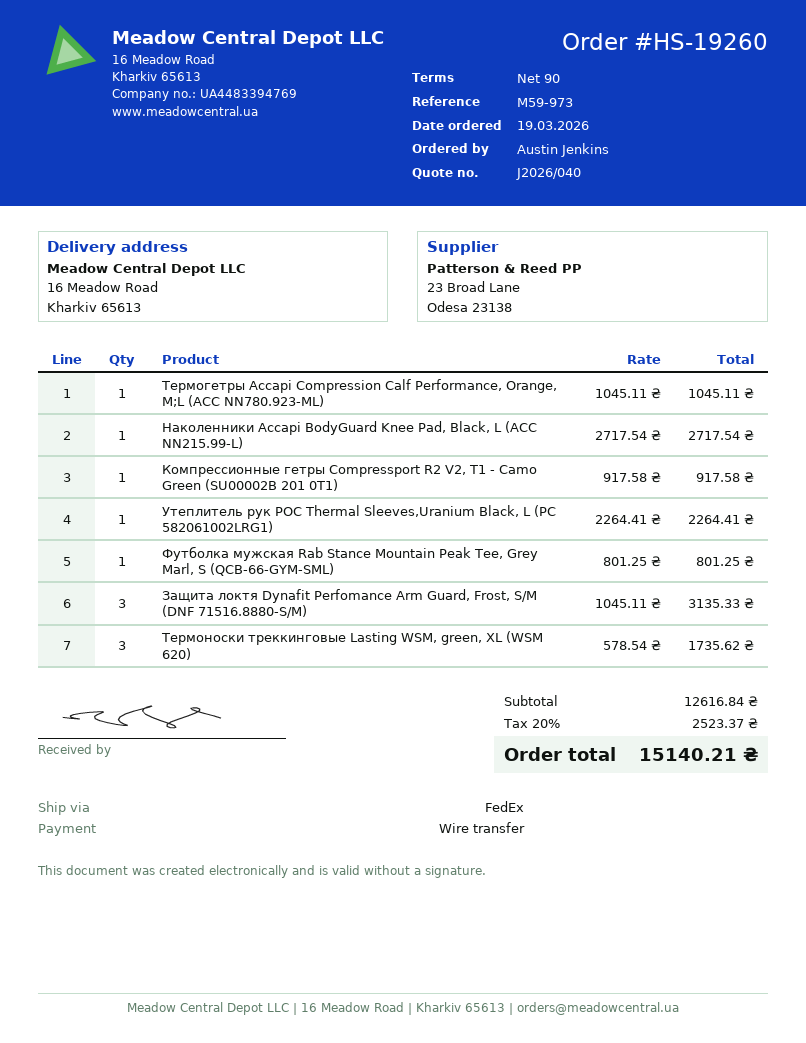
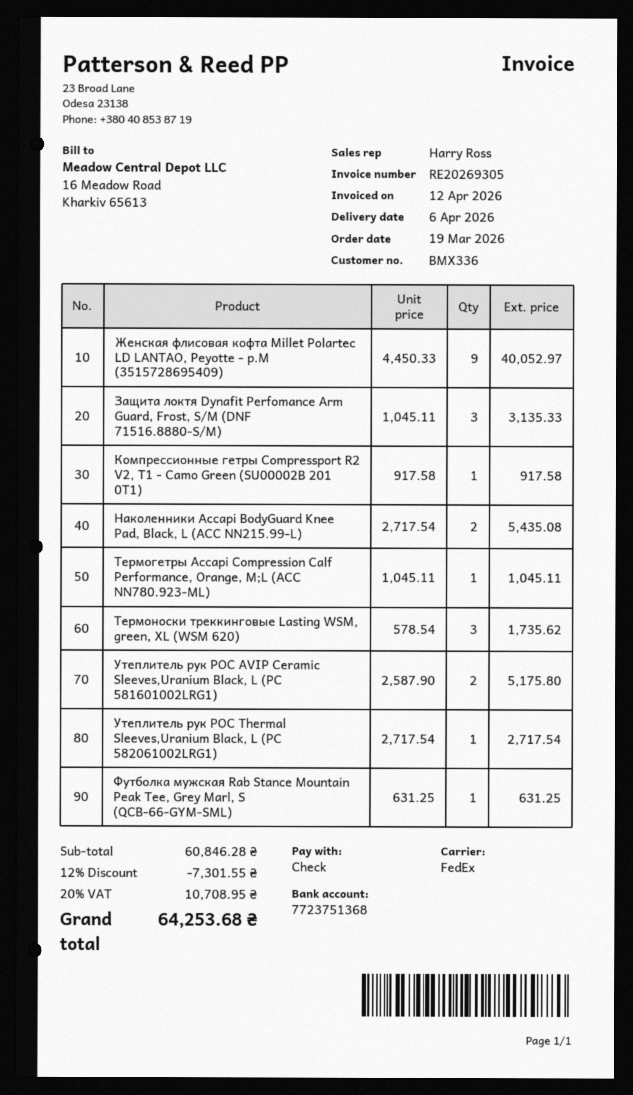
payment method: bank transfer -> cheque
Наколенники Accapi BodyGuard Knee Pad, Black, L (ACC NN215.99-L): 1 x 2717.54 = 2717.54 -> 2 x 2717.54 = 5435.08
Утеплитель рук POC Thermal Sleeves,Uranium Black, L (PC 582061002LRG1): 1 x 2264.41 = 2264.41 -> 1 x 2717.54 = 2717.54
Футболка мужская Rab Stance Mountain Peak Tee, Grey Marl, S (QCB-66-GYM-SML): 1 x 801.25 = 801.25 -> 1 x 631.25 = 631.25
Женская флисовая кофта Millet Polartec LD LANTAO, Peyotte - р.M (3515728695409): none -> 9 x 4450.33 = 40052.97
Утеплитель рук POC AVIP Ceramic Sleeves,Uranium Black, L (PC 581601002LRG1): none -> 2 x 2587.90 = 5175.80
subtotal: 12616.84 -> 60846.28
discount: none -> 12% = 7301.55
tax: 20% = 2523.37 -> 20% = 10708.95
total: 15140.21 -> 64253.68

